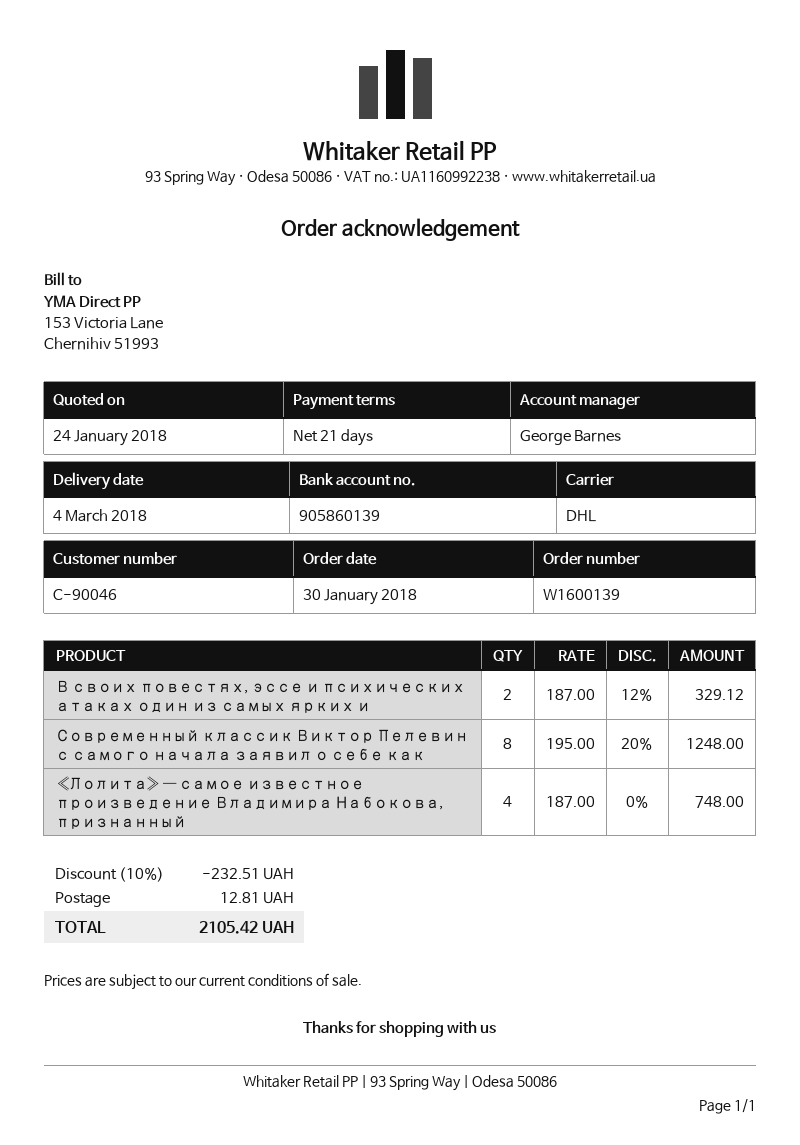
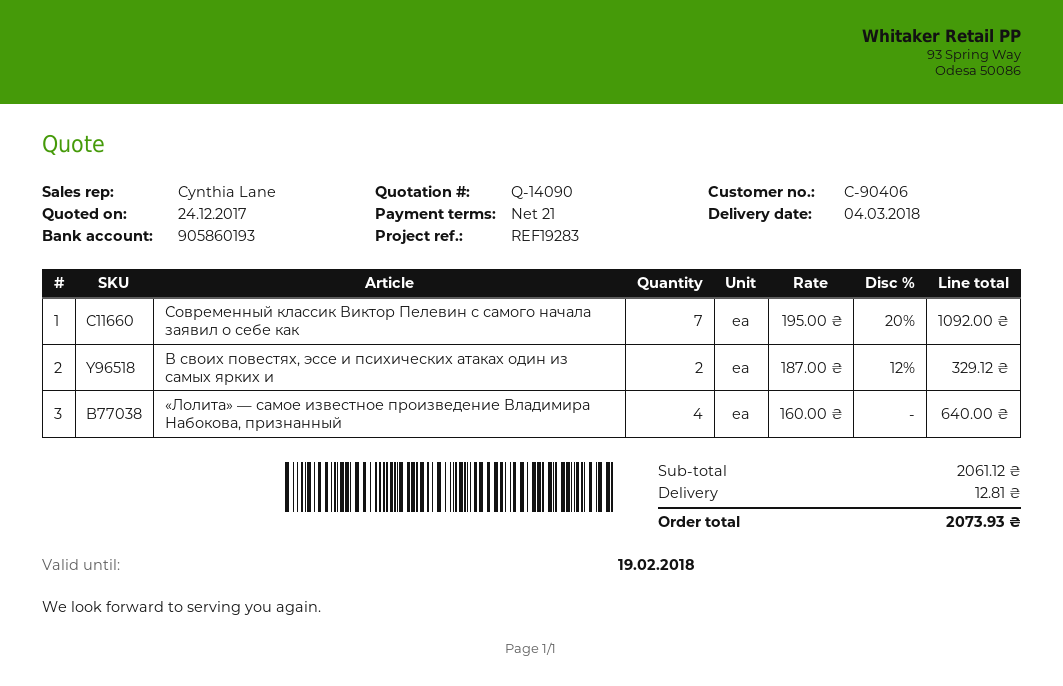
quote date: 2018-01-24 -> 2017-12-24
customer number: C-90046 -> C-90406
sales rep: George Barnes -> Cynthia Lane
bank account: 905860139 -> 905860193
Современный классик Виктор Пелевин с самого начала заявил о себе как: 8 x 195.00 - 20% = 1248.00 -> 7 x 195.00 - 20% = 1092.00
«Лолита» — самое известное произведение Владимира Набокова, признанный: 4 x 187.00 = 748.00 -> 4 x 160.00 = 640.00
discount: 10% = 232.51 -> none
total: 2105.42 -> 2073.93

